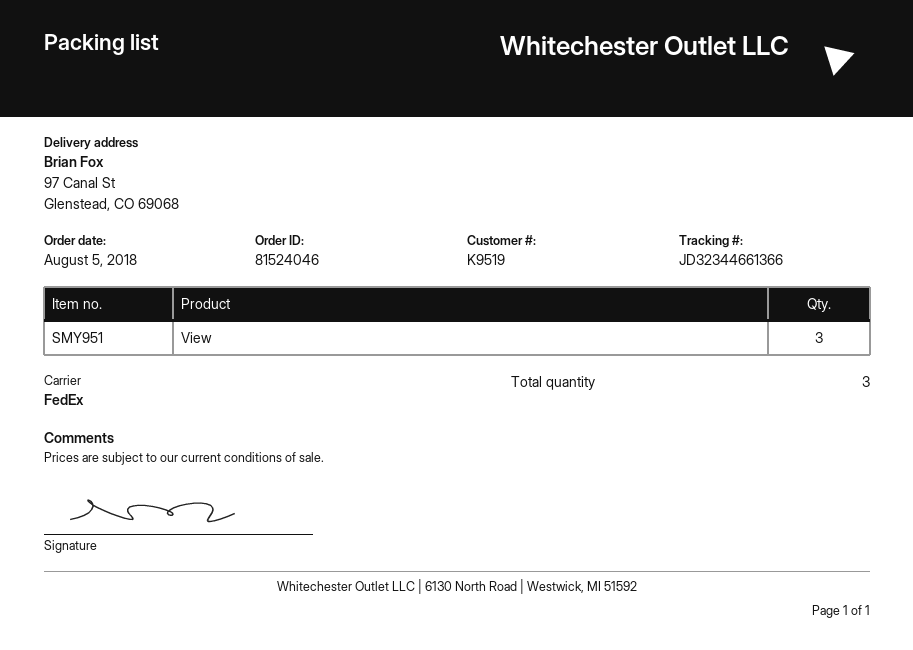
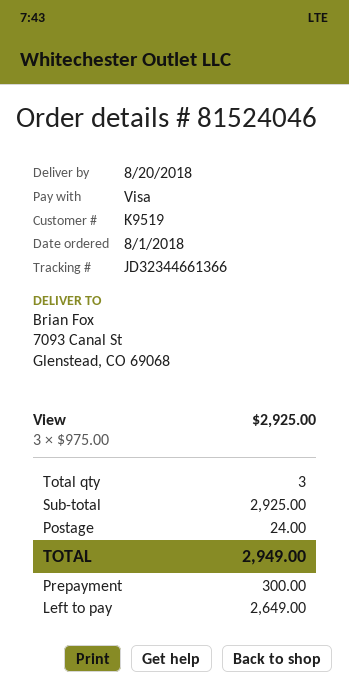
order date: 2018-08-05 -> 2018-08-01
ship to: 97 Canal St, Glenstead, CO 69068 -> 7093 Canal St, Glenstead, CO 69068

